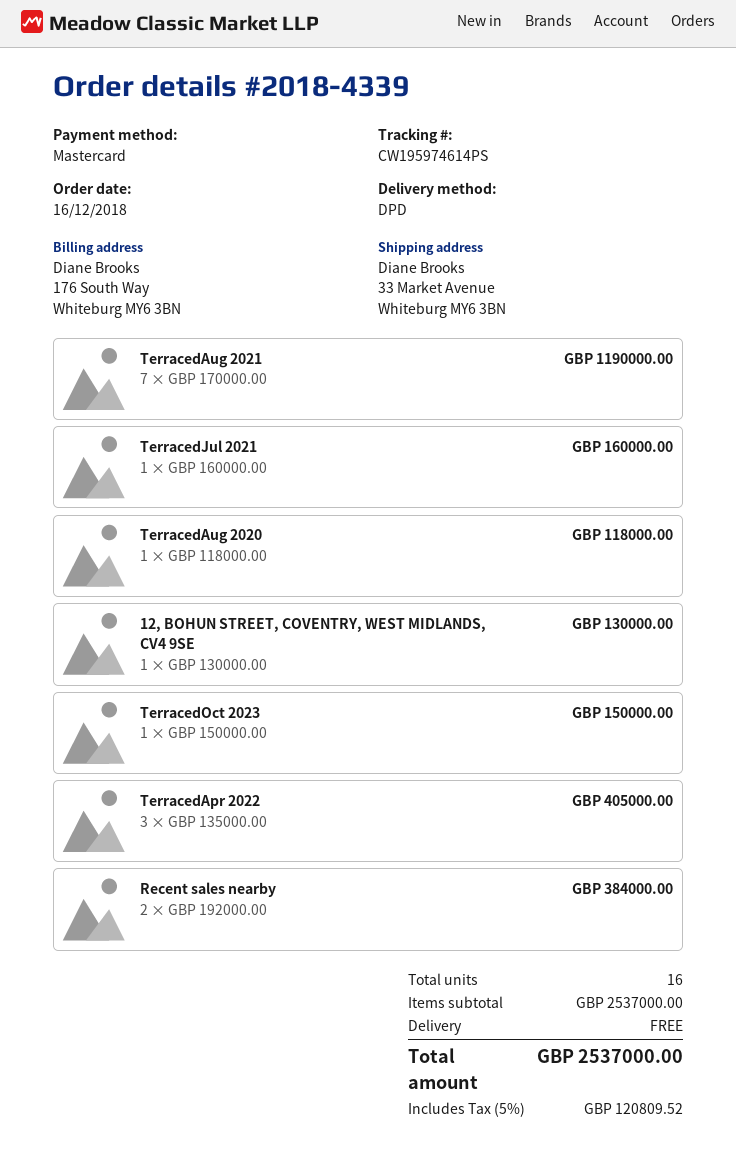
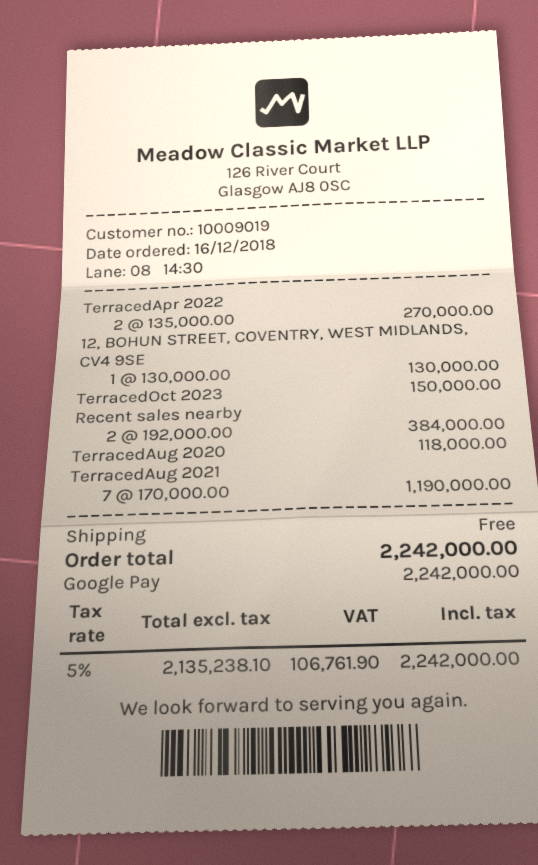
payment method: Mastercard -> Google Pay
TerracedJul 2021: 1 x 160000.00 = 160000.00 -> none
TerracedApr 2022: 3 x 135000.00 = 405000.00 -> 2 x 135000.00 = 270000.00
tax: 5% = 120809.52 -> 5% = 106761.90
total: 2537000.00 -> 2242000.00

